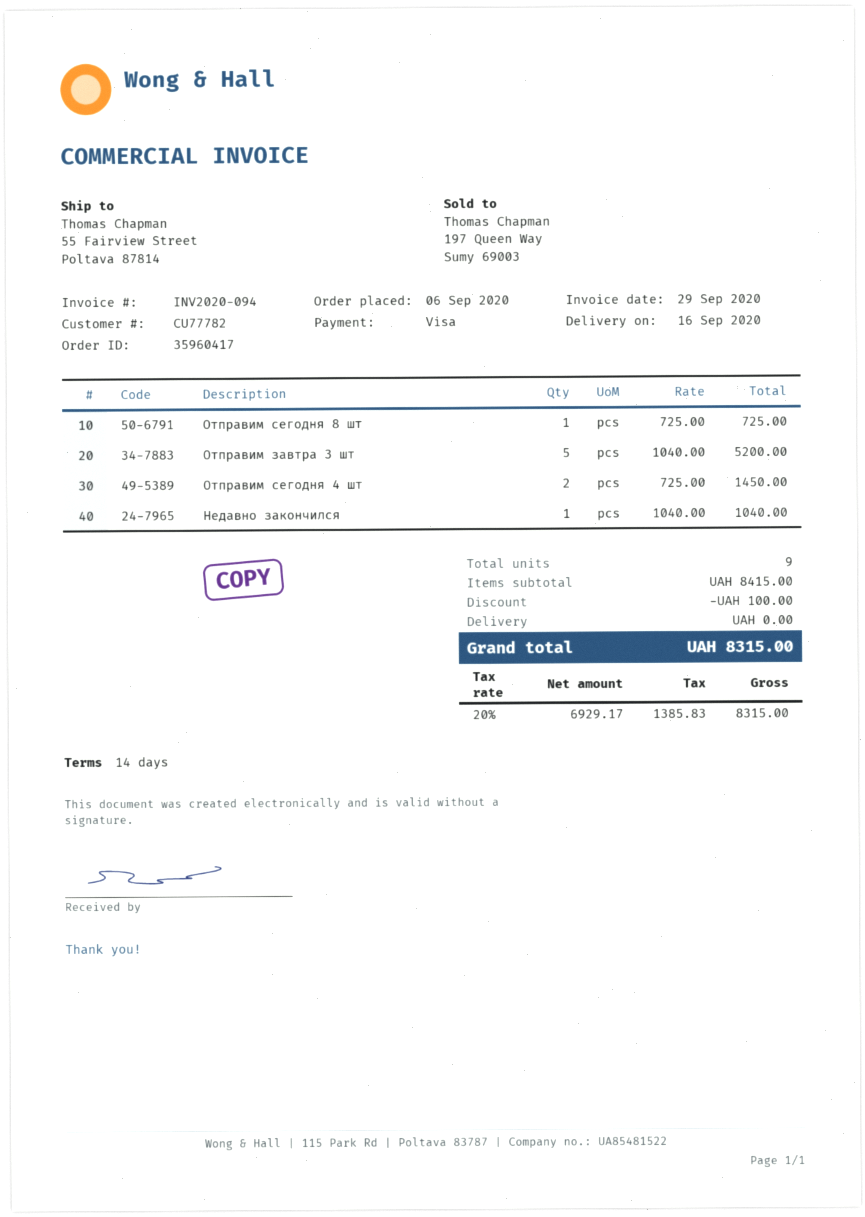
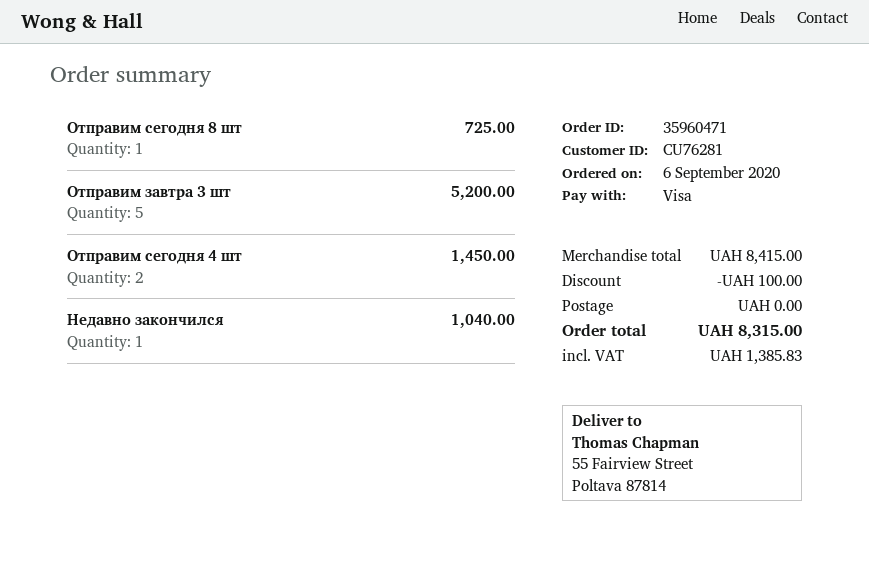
order number: 35960417 -> 35960471
customer number: CU77782 -> CU76281

